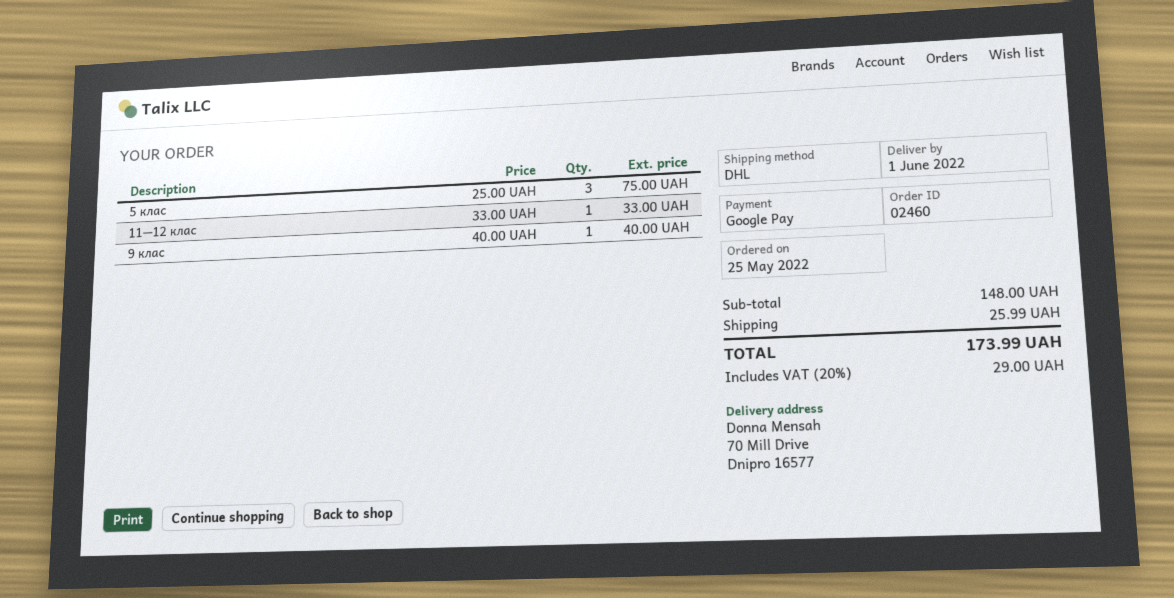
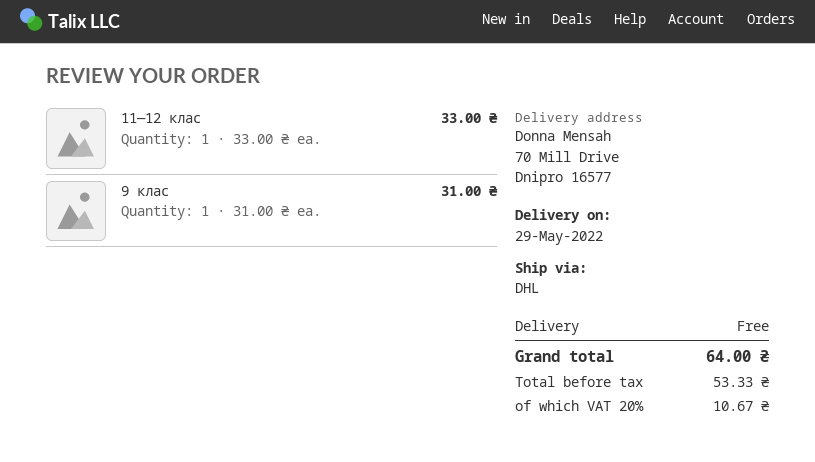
delivery date: 2022-06-01 -> 2022-05-29
5 клас: 3 x 25.00 = 75.00 -> none
9 клас: 1 x 40.00 = 40.00 -> 1 x 31.00 = 31.00
shipping: 25.99 -> 0.00
tax: 20% = 29.00 -> 20% = 10.67
total: 173.99 -> 64.00

